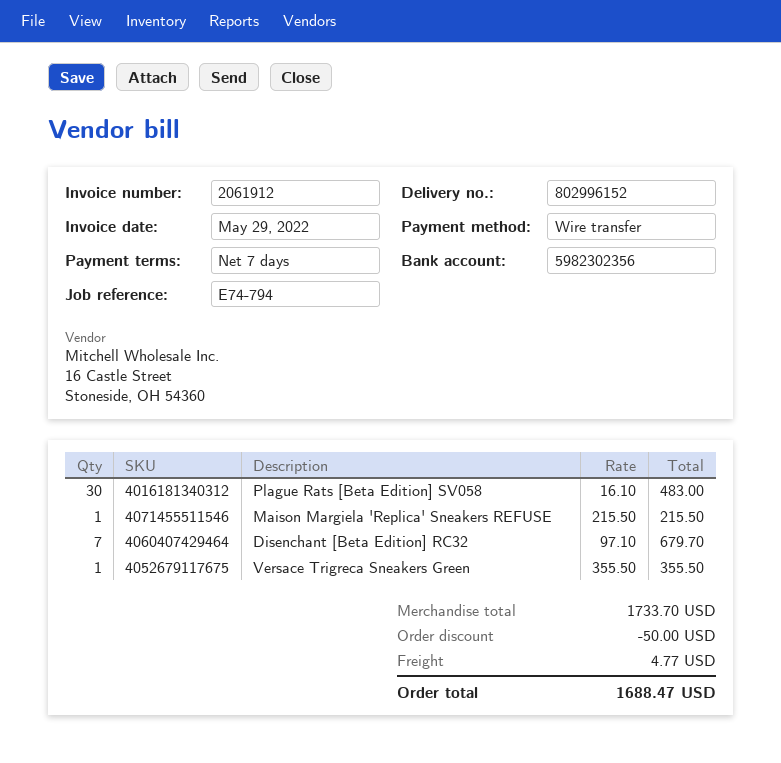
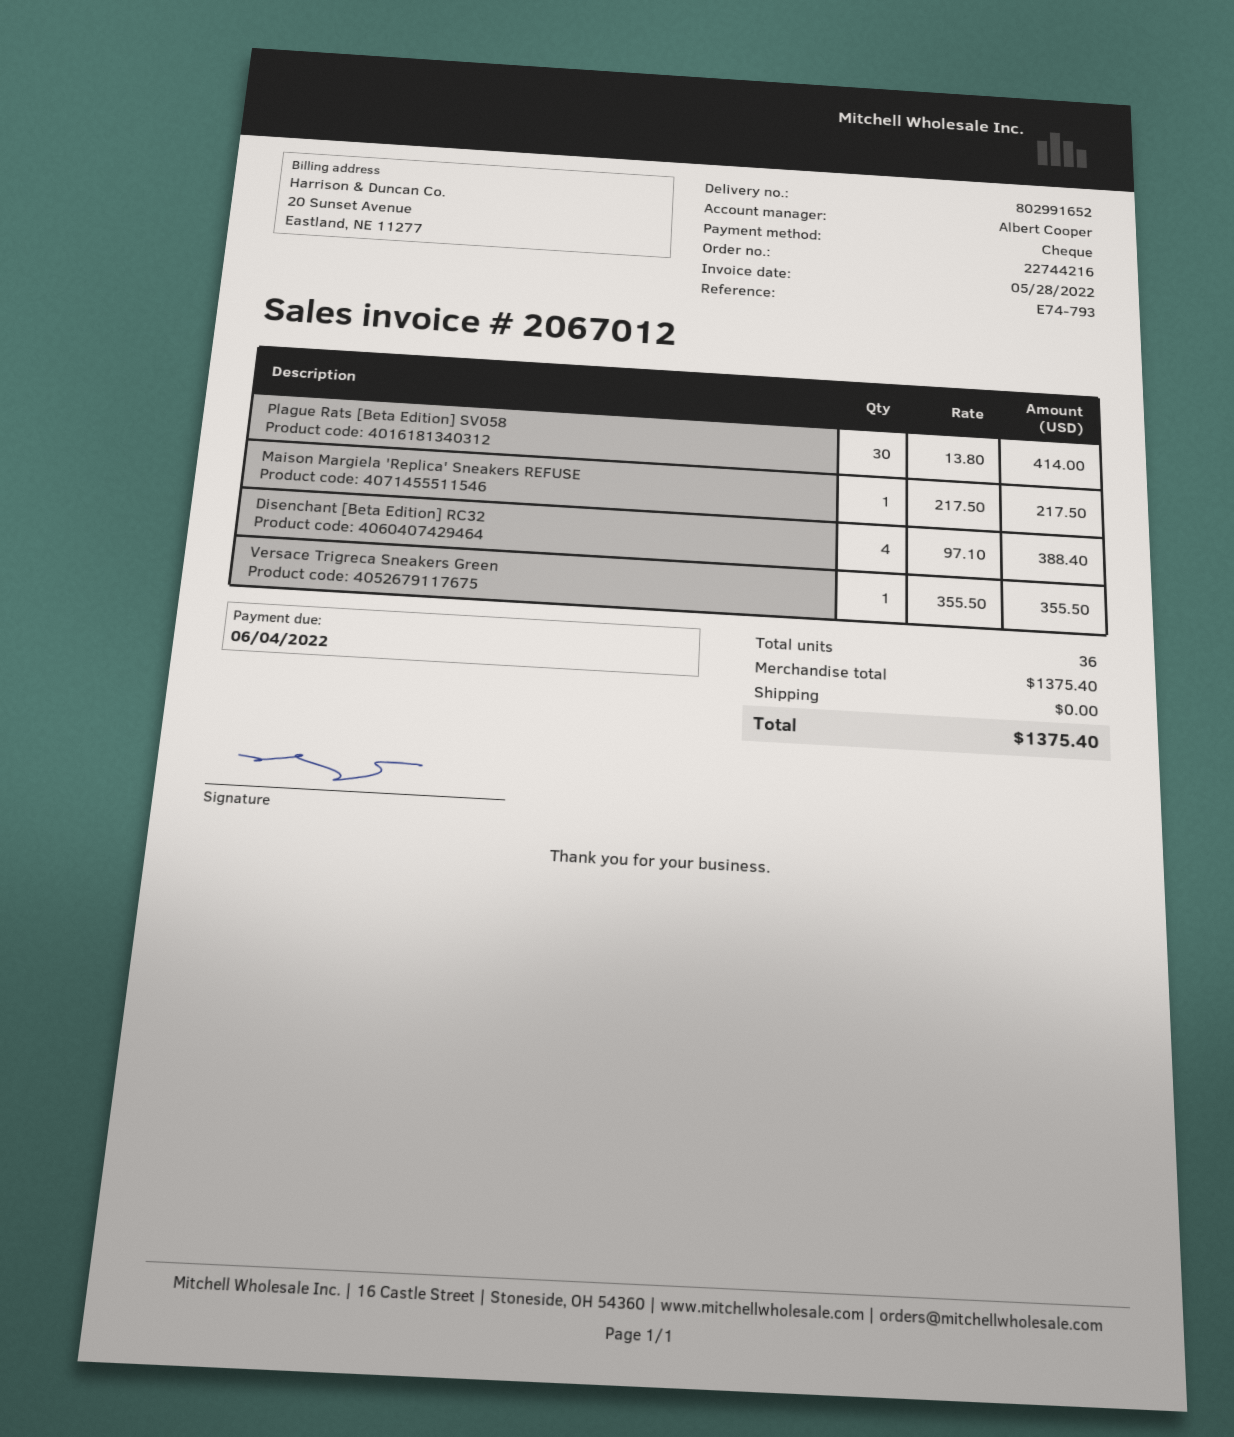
delivery note number: 802996152 -> 802991652
invoice number: 2061912 -> 2067012
invoice date: 2022-05-29 -> 2022-05-28
reference: E74-794 -> E74-793
payment method: bank transfer -> cheque
Plague Rats [Beta Edition] SV058: 30 x 16.10 = 483.00 -> 30 x 13.80 = 414.00
Maison Margiela 'Replica' Sneakers REFUSE: 1 x 215.50 = 215.50 -> 1 x 217.50 = 217.50
Disenchant [Beta Edition] RC32: 7 x 97.10 = 679.70 -> 4 x 97.10 = 388.40
subtotal: 1733.70 -> 1375.40
discount: 50.00 -> none
shipping: 4.77 -> 0.00
total: 1688.47 -> 1375.40

